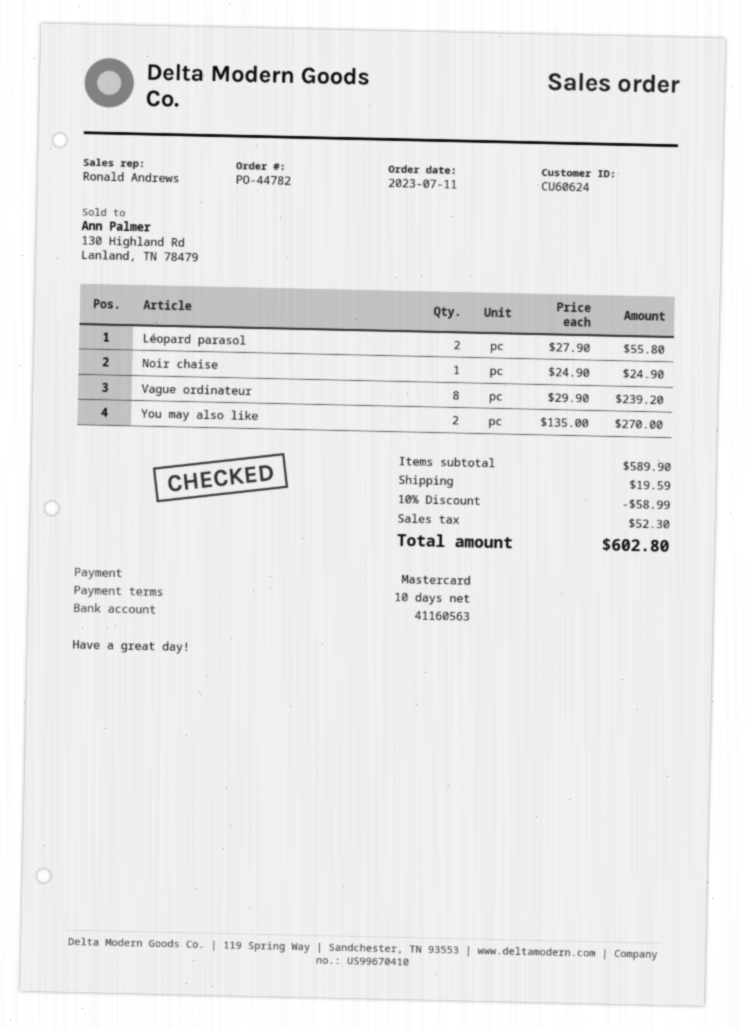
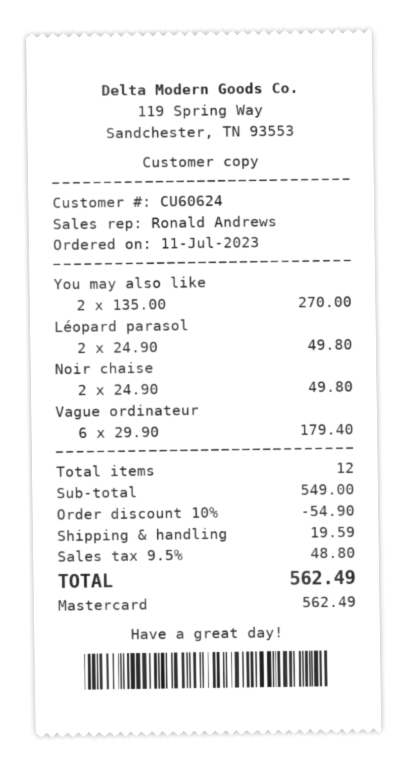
Léopard parasol: 2 x 27.90 = 55.80 -> 2 x 24.90 = 49.80
Noir chaise: 1 x 24.90 = 24.90 -> 2 x 24.90 = 49.80
Vague ordinateur: 8 x 29.90 = 239.20 -> 6 x 29.90 = 179.40
subtotal: 589.90 -> 549.00
discount: 10% = 58.99 -> 10% = 54.90
tax: 52.30 -> 48.80
total: 602.80 -> 562.49

